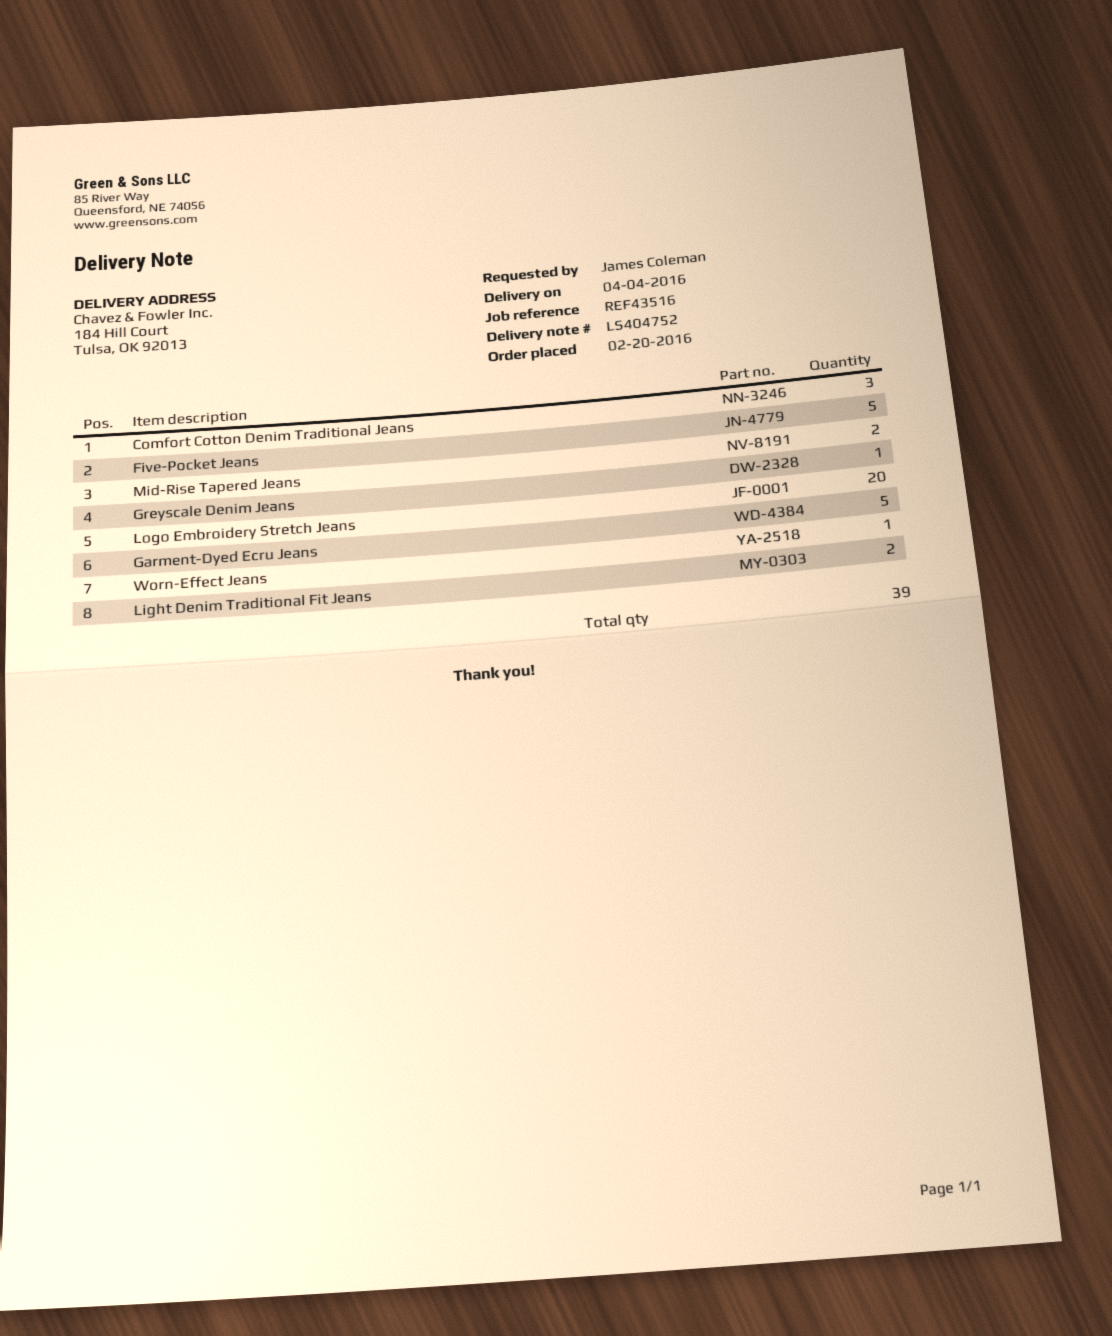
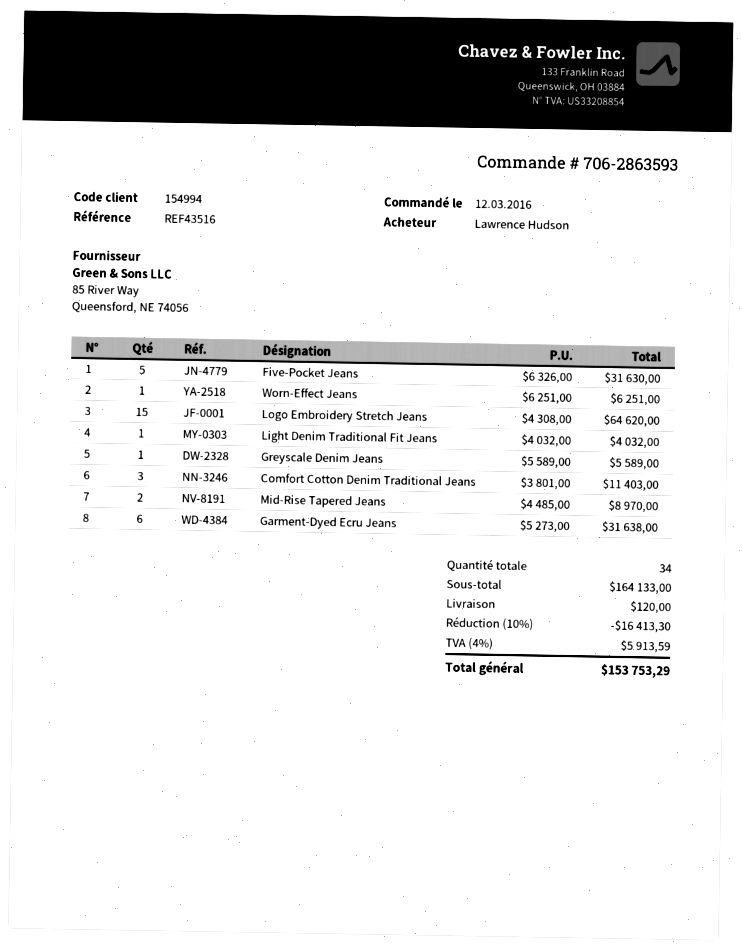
order date: 2016-02-20 -> 2016-03-12
ordered by: James Coleman -> Lawrence Hudson
Logo Embroidery Stretch Jeans: 20 -> 15
Garment-Dyed Ecru Jeans: 5 -> 6
Light Denim Traditional Fit Jeans: 2 -> 1
total quantity: 39 -> 34

